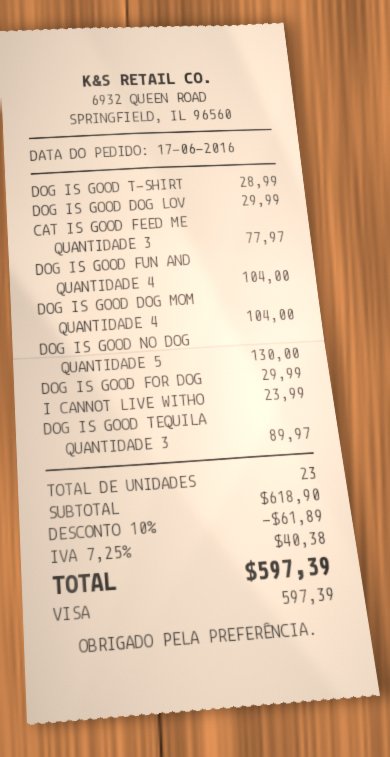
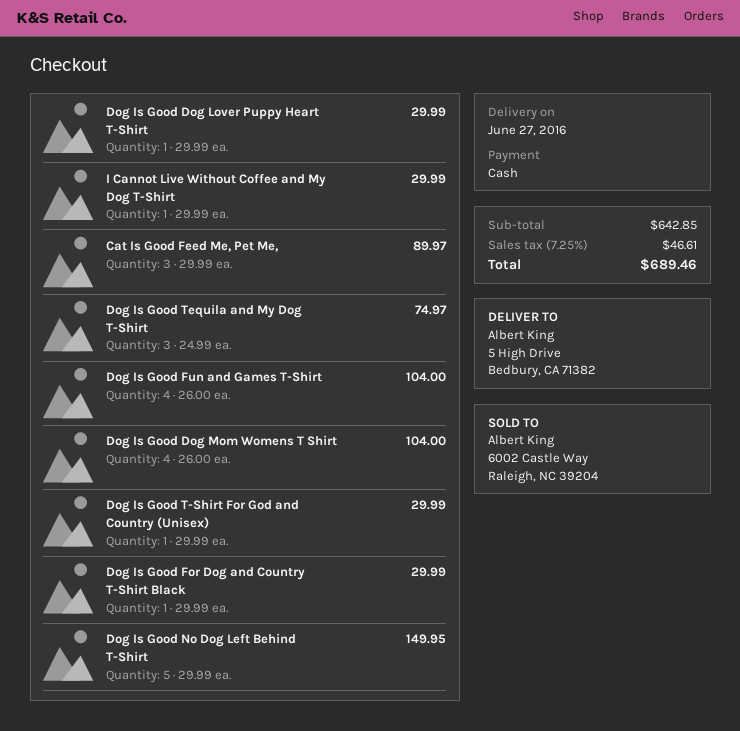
payment method: Visa -> cash
DOG IS GOOD T-SHIRT: 1 for 28.99 -> 1 for 29.99
CAT IS GOOD FEED ME: 3 for 77.97 -> 3 for 89.97
DOG IS GOOD NO DOG: 5 for 130.00 -> 5 for 149.95
I CANNOT LIVE WITHO: 1 for 23.99 -> 1 for 29.99
DOG IS GOOD TEQUILA: 3 for 89.97 -> 3 for 74.97
subtotal: 618.90 -> 642.85
discount: 10% = 61.89 -> none
tax: 7.25% = 40.38 -> 7.25% = 46.61
total: 597.39 -> 689.46

